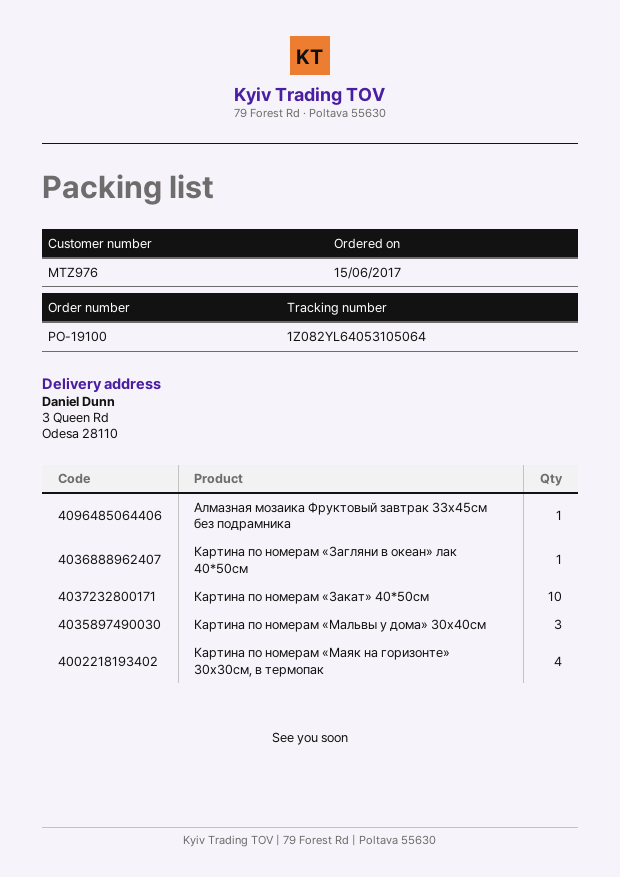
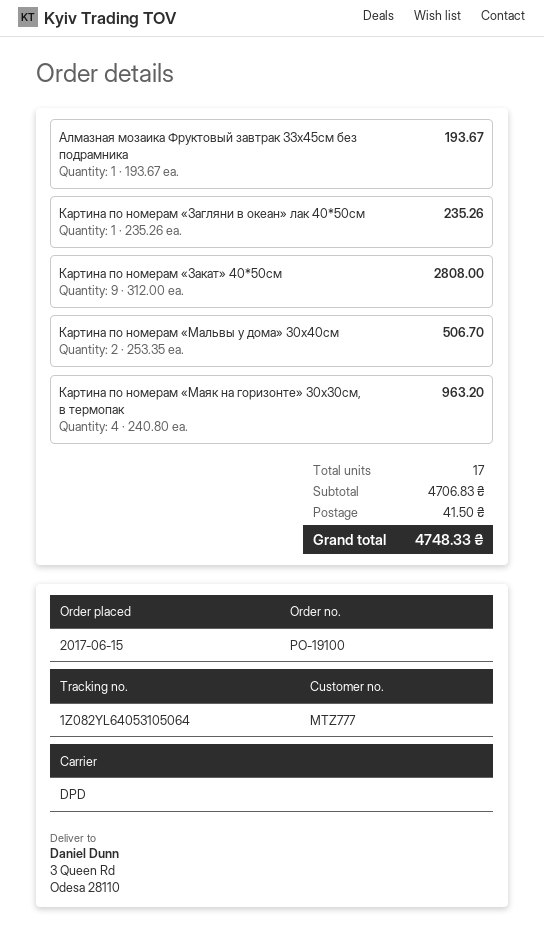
customer number: MTZ976 -> MTZ777
Картина по номерам «Закат» 40*50см: 10 -> 9
Картина по номерам «Мальвы у дома» 30x40см: 3 -> 2

